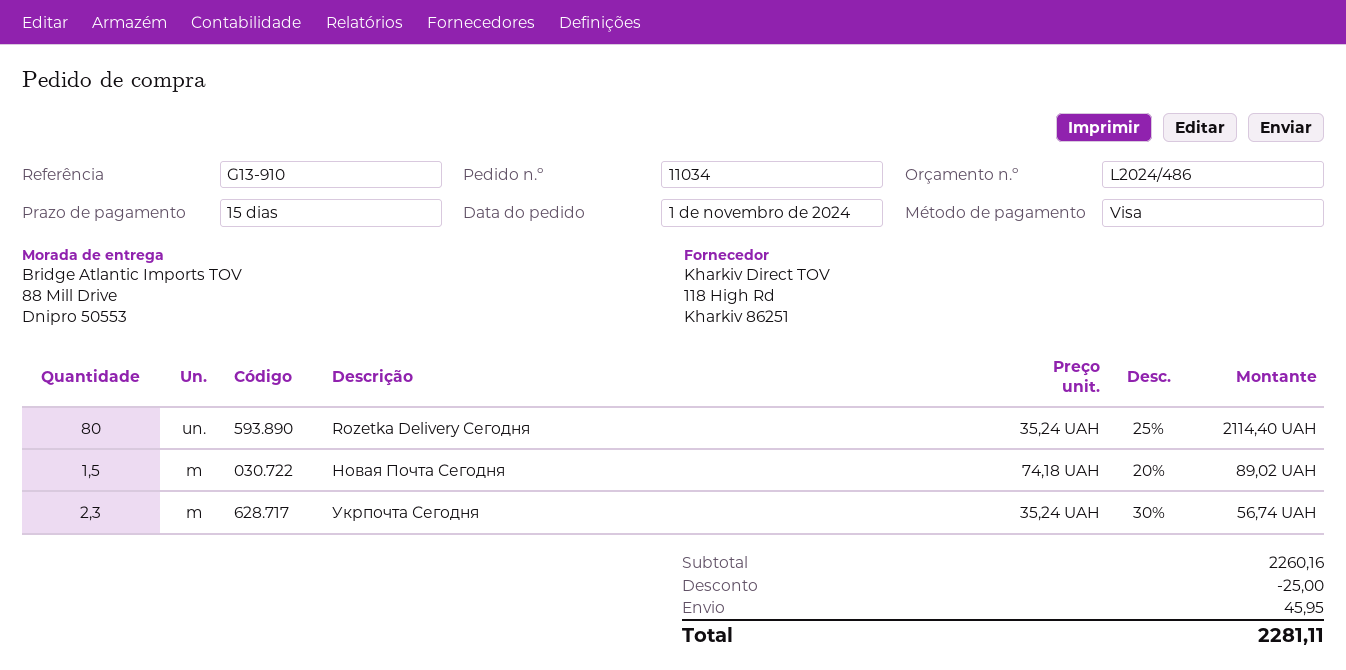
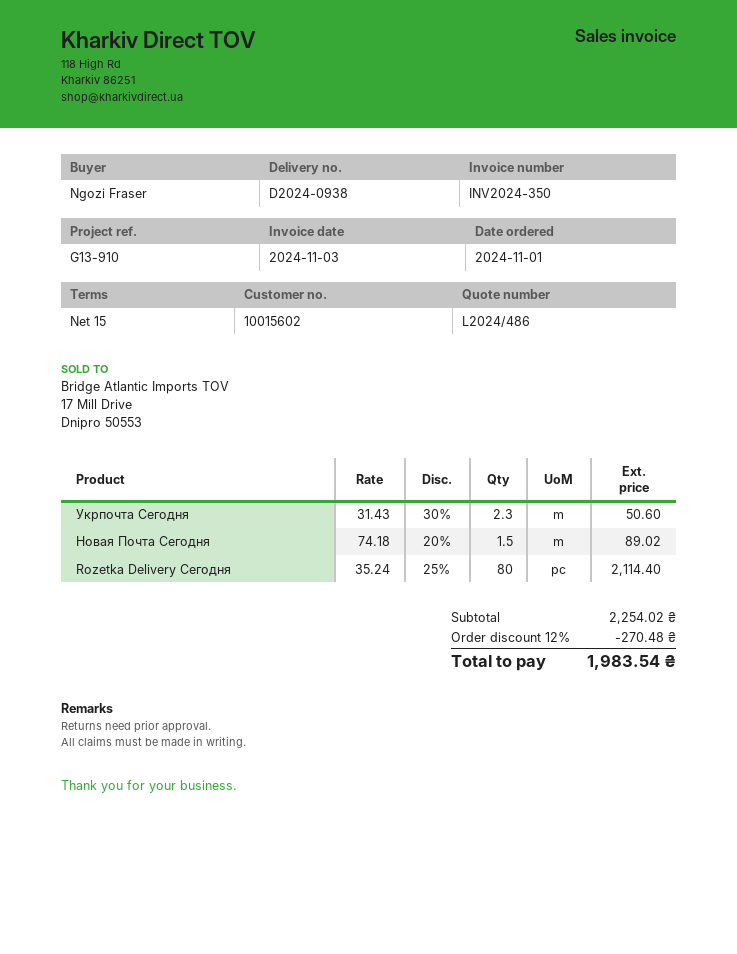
Укрпочта Сегодня: 2.3 x 35.24 - 30% = 56.74 -> 2.3 x 31.43 - 30% = 50.60
subtotal: 2260.16 -> 2254.02
discount: 25.00 -> 270.48
shipping: 45.95 -> none
total: 2281.11 -> 1983.54

